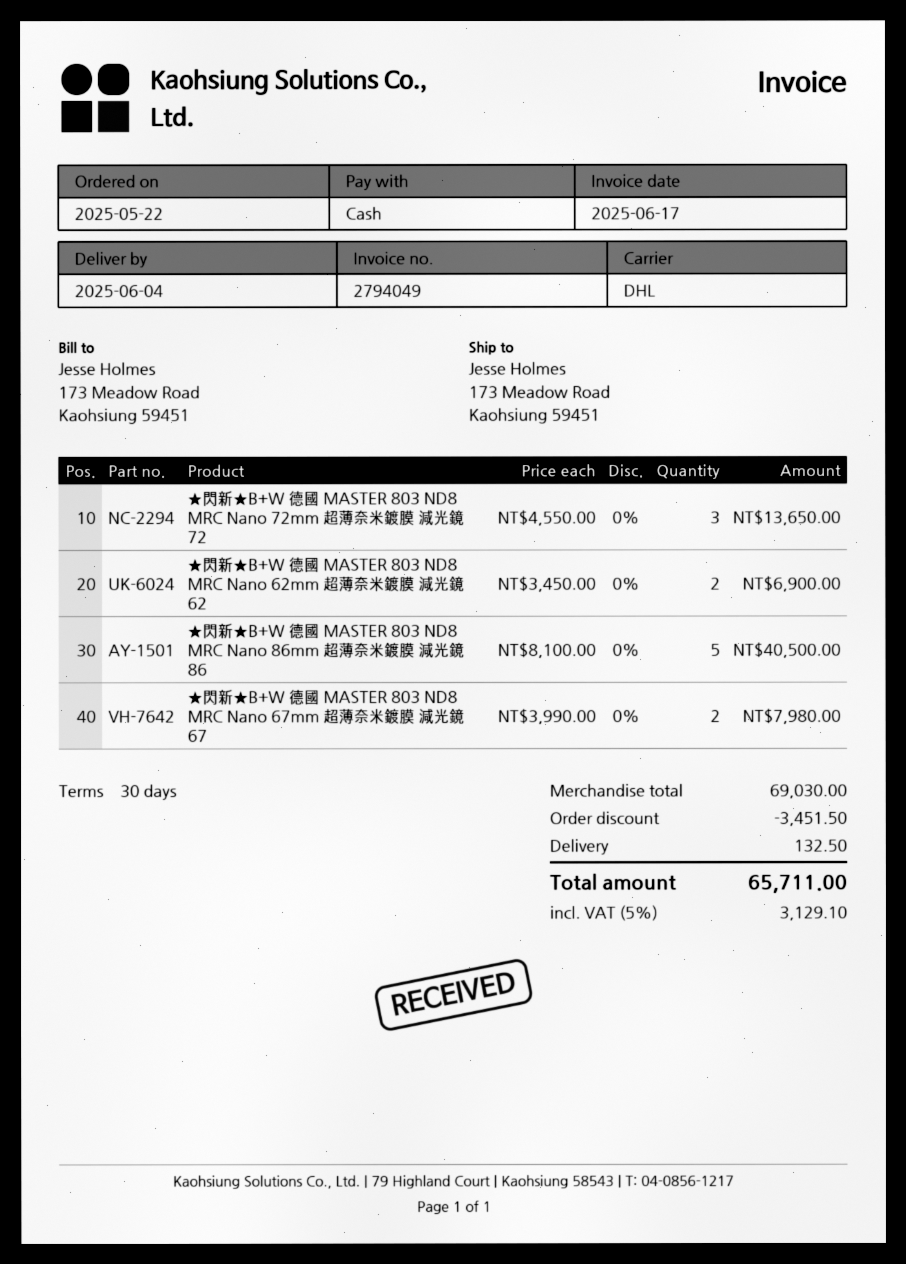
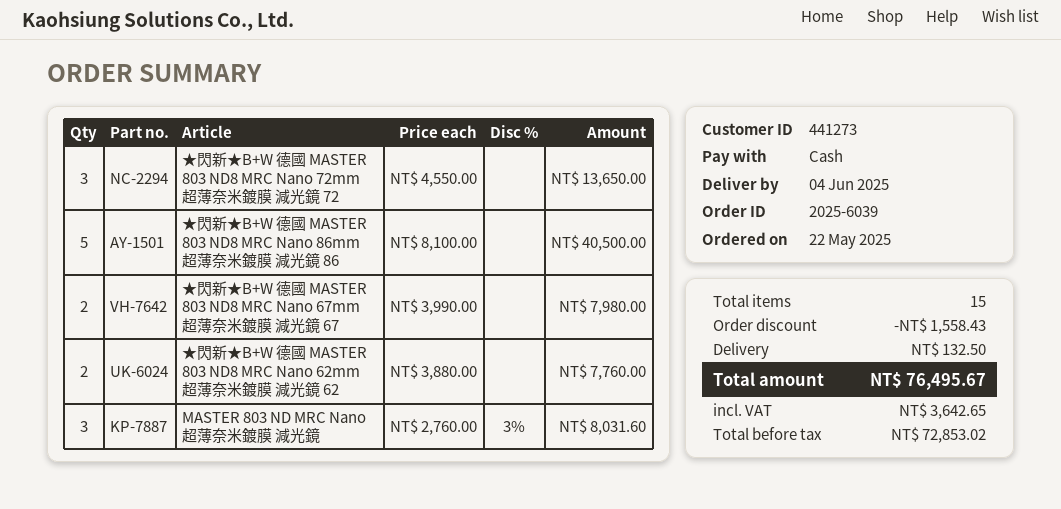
★閃新★B+W 德國 MASTER 803 ND8 MRC Nano 62mm 超薄奈米鍍膜 減光鏡 62: 2 x 3450.00 = 6900.00 -> 2 x 3880.00 = 7760.00
MASTER 803 ND MRC Nano 超薄奈米鍍膜 減光鏡: none -> 3 x 2760.00 - 3% = 8031.60
discount: 3451.50 -> 1558.43
tax: 3129.10 -> 3642.65
total: 65711.00 -> 76495.67

